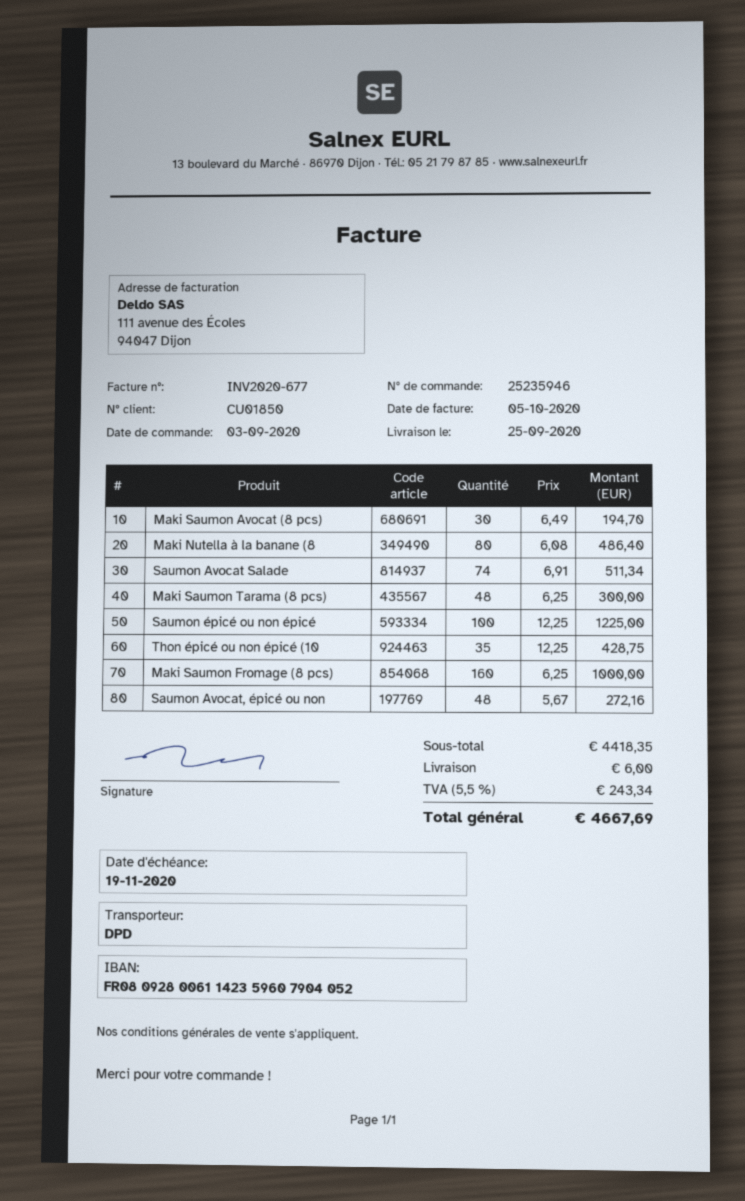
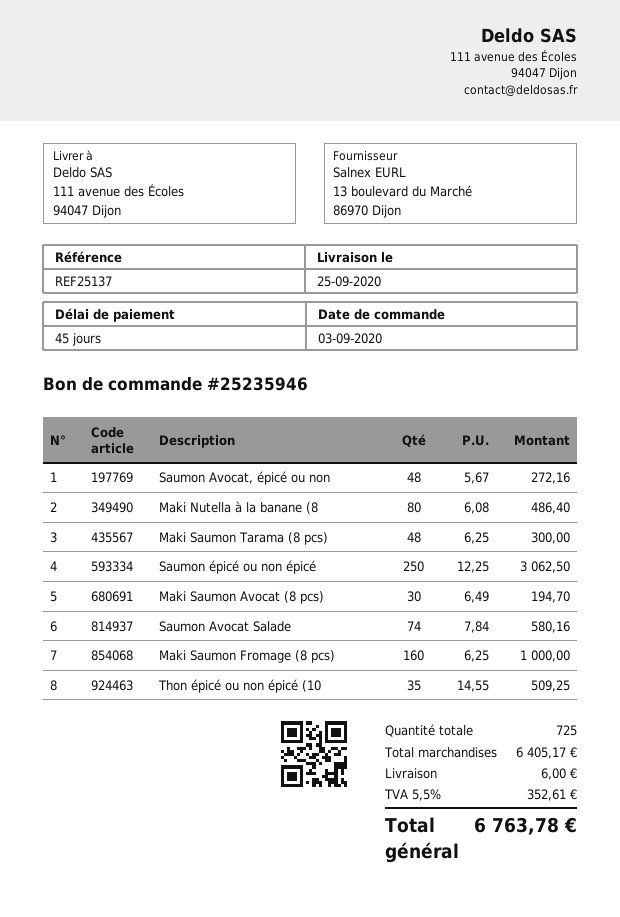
Saumon Avocat Salade: 74 x 6.91 = 511.34 -> 74 x 7.84 = 580.16
Saumon épicé ou non épicé: 100 x 12.25 = 1225.00 -> 250 x 12.25 = 3062.50
Thon épicé ou non épicé (10: 35 x 12.25 = 428.75 -> 35 x 14.55 = 509.25
subtotal: 4418.35 -> 6405.17
tax: 5.5% = 243.34 -> 5.5% = 352.61
total: 4667.69 -> 6763.78

